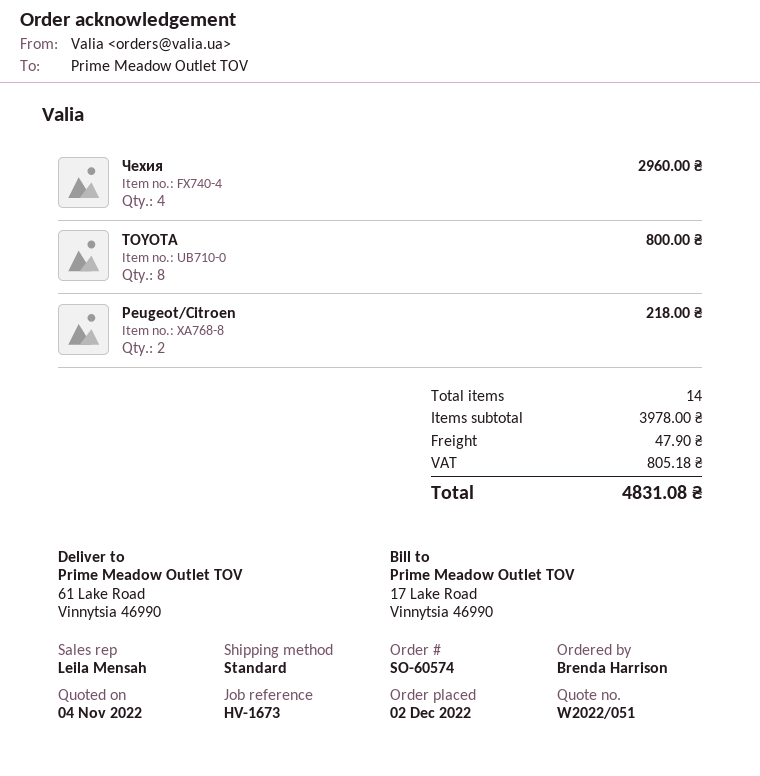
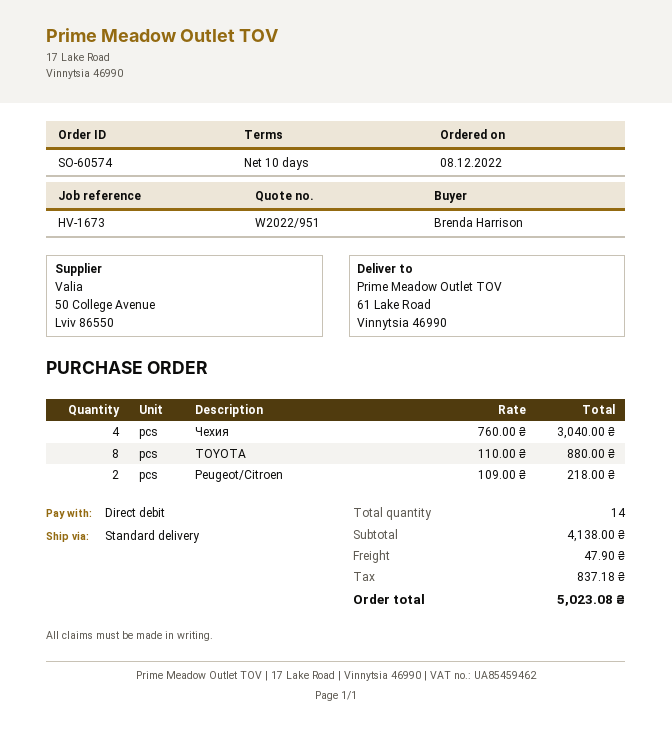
quote number: W2022/051 -> W2022/951
order date: 2022-12-02 -> 2022-12-08
Чехия: 4 for 2960.00 -> 4 for 3040.00
TOYOTA: 8 for 800.00 -> 8 for 880.00
subtotal: 3978.00 -> 4138.00
tax: 805.18 -> 837.18
total: 4831.08 -> 5023.08

